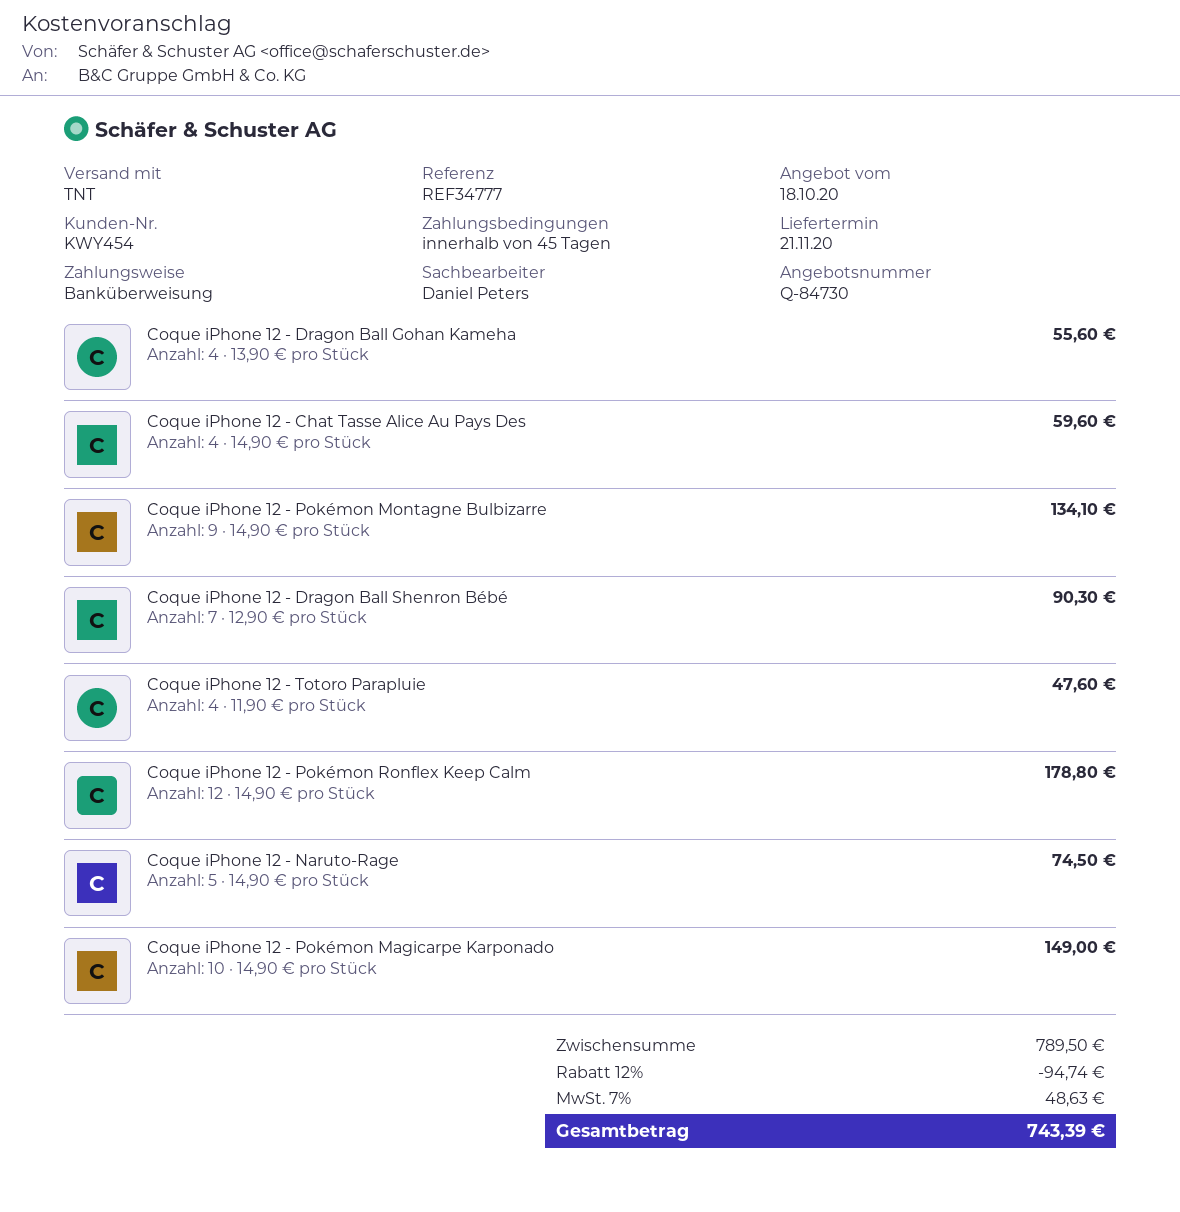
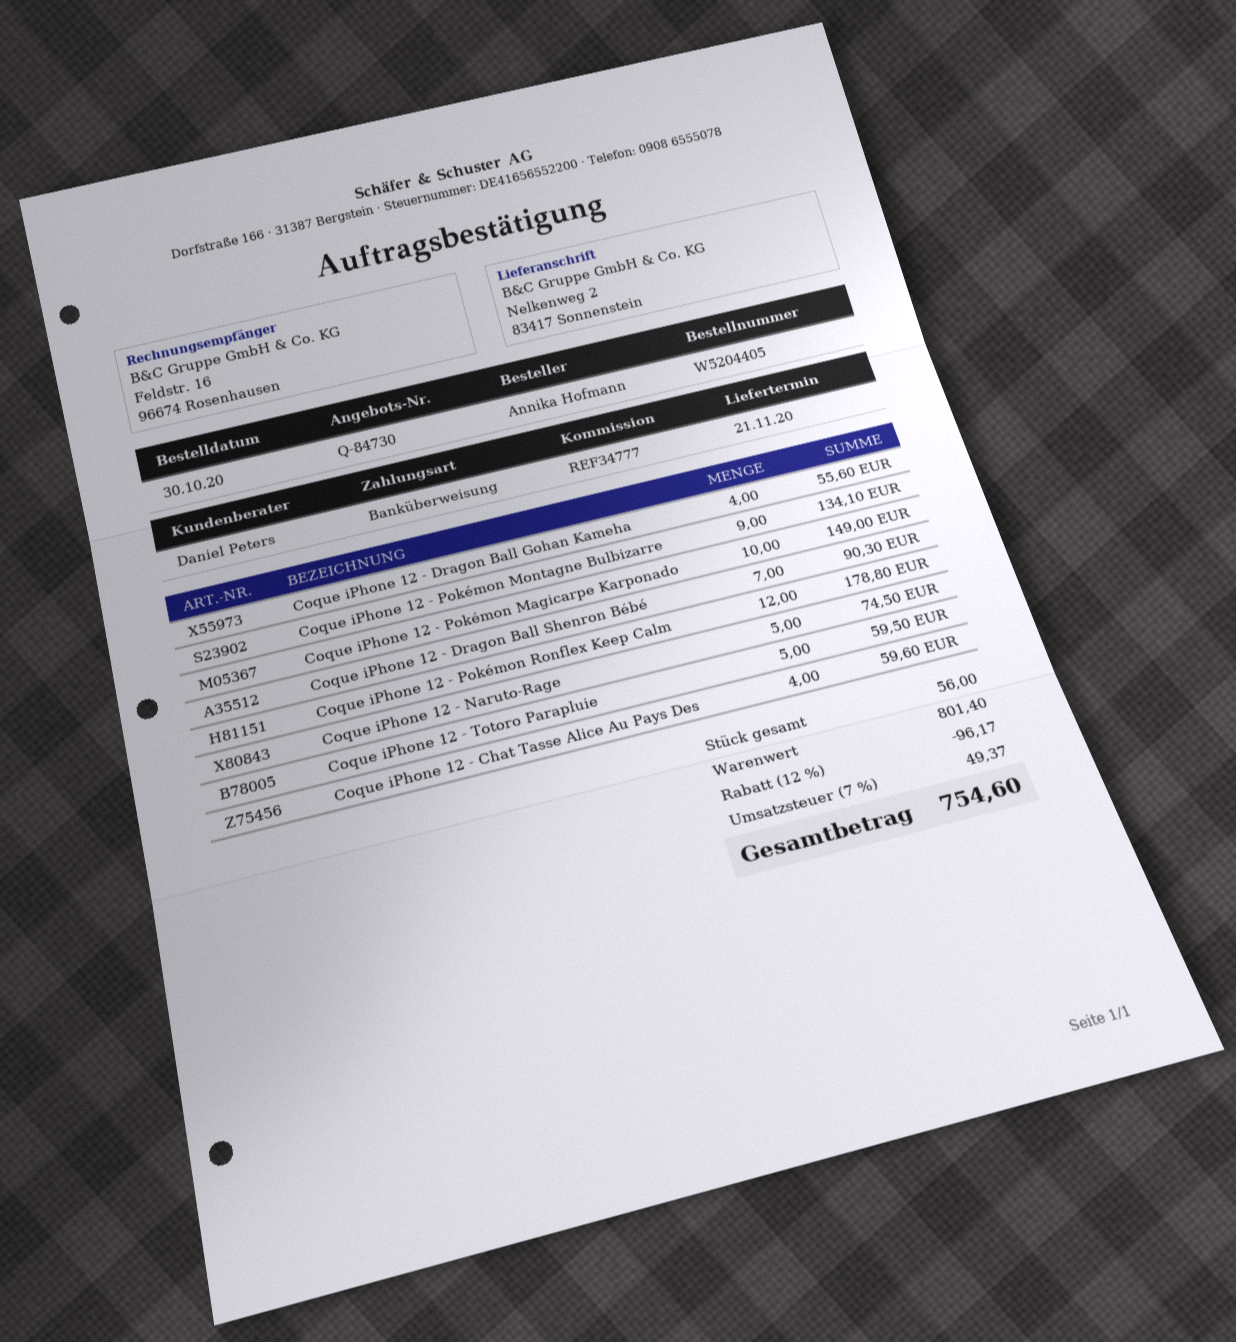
Coque iPhone 12 - Totoro Parapluie: 4 for 47.60 -> 5 for 59.50
subtotal: 789.50 -> 801.40
discount: 12% = 94.74 -> 12% = 96.17
tax: 7% = 48.63 -> 7% = 49.37
total: 743.39 -> 754.60

